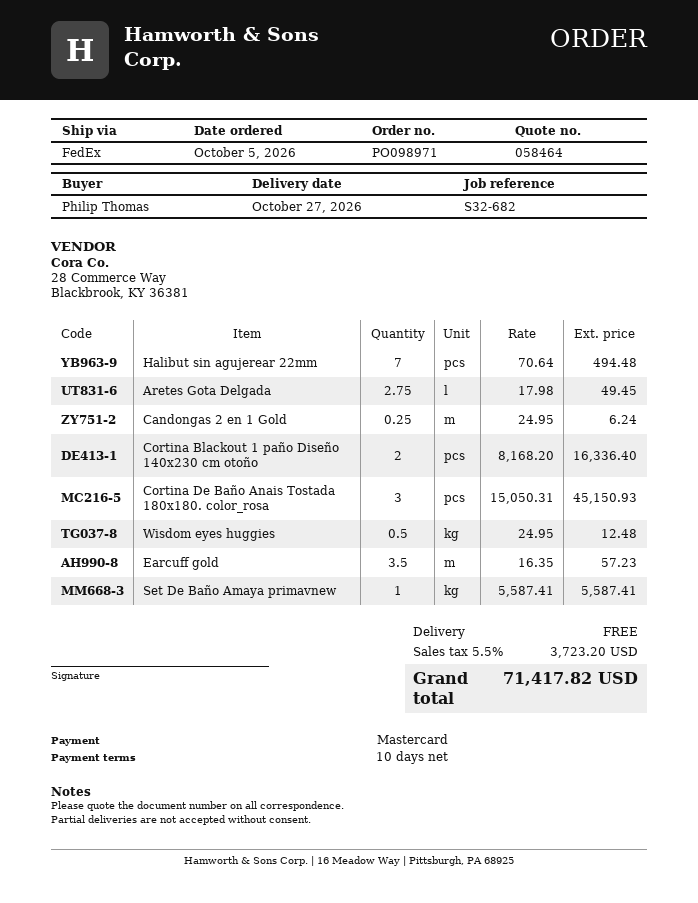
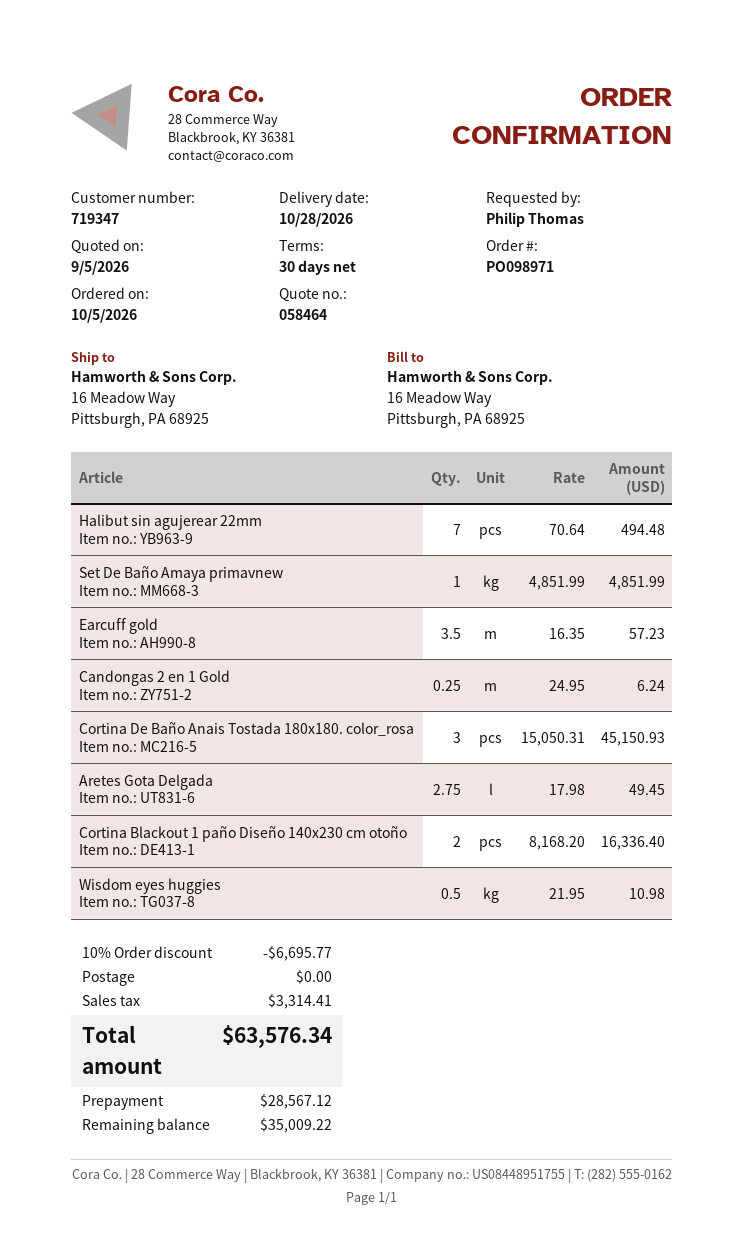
delivery date: 2026-10-27 -> 2026-10-28
payment terms: 10 days -> 30 days
Wisdom eyes huggies: 0.5 x 24.95 = 12.48 -> 0.5 x 21.95 = 10.98
Set De Baño Amaya primavnew: 1 x 5587.41 = 5587.41 -> 1 x 4851.99 = 4851.99
discount: none -> 10% = 6695.77
tax: 3723.20 -> 3314.41
total: 71417.82 -> 63576.34

